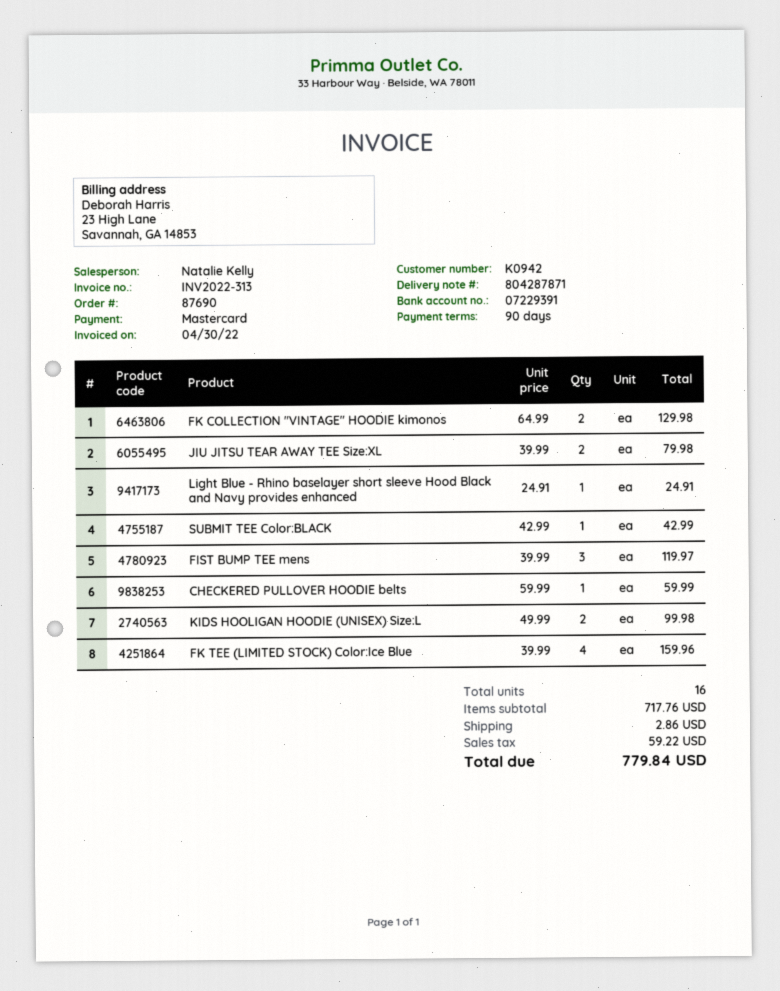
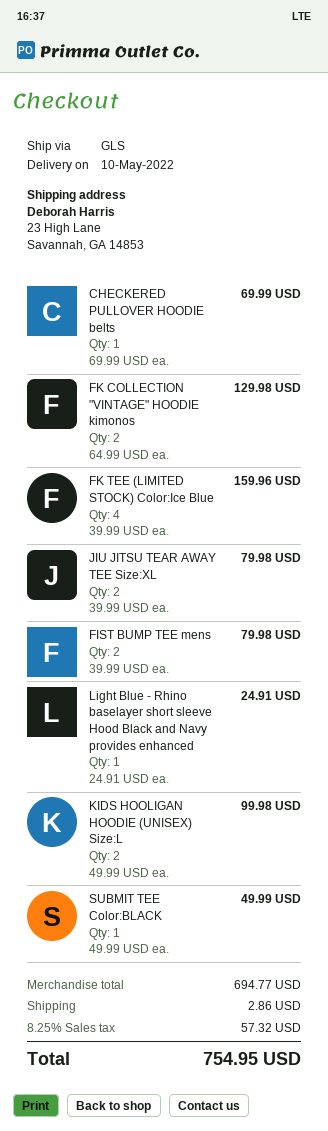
SUBMIT TEE Color:BLACK: 1 x 42.99 = 42.99 -> 1 x 49.99 = 49.99
FIST BUMP TEE mens: 3 x 39.99 = 119.97 -> 2 x 39.99 = 79.98
CHECKERED PULLOVER HOODIE belts: 1 x 59.99 = 59.99 -> 1 x 69.99 = 69.99
subtotal: 717.76 -> 694.77
tax: 59.22 -> 57.32
total: 779.84 -> 754.95

